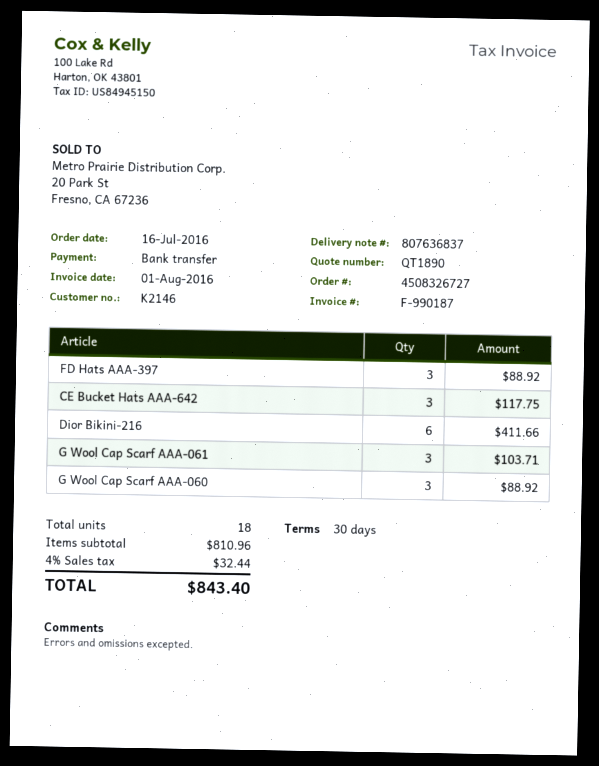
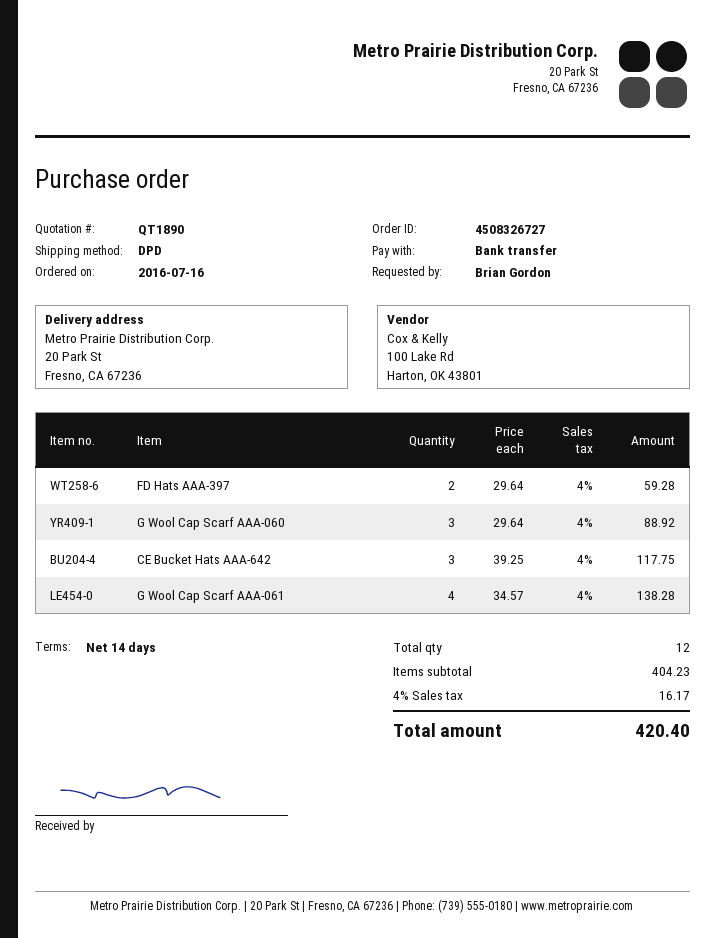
payment terms: 30 days -> 14 days
FD Hats AAA-397: 3 for 88.92 -> 2 for 59.28
Dior Bikini-216: 6 for 411.66 -> none
G Wool Cap Scarf AAA-061: 3 for 103.71 -> 4 for 138.28
total quantity: 18 -> 12
subtotal: 810.96 -> 404.23
tax: 4% = 32.44 -> 4% = 16.17
total: 843.40 -> 420.40

